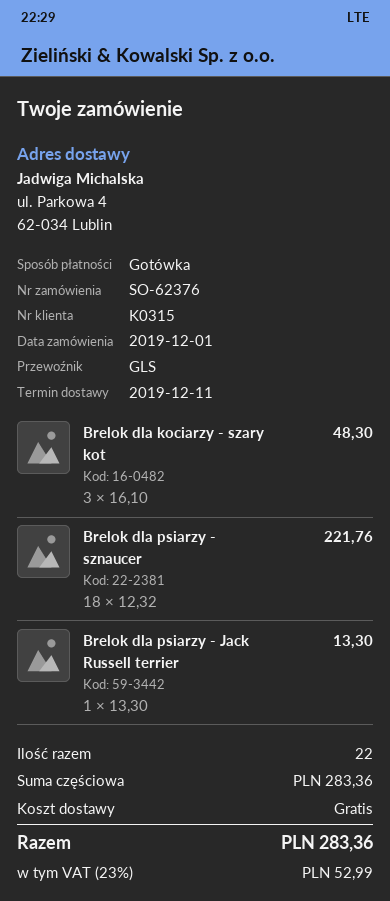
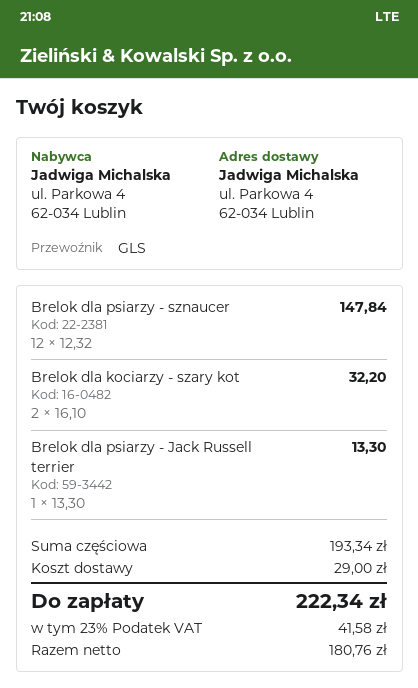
Brelok dla kociarzy - szary kot: 3 x 16.10 = 48.30 -> 2 x 16.10 = 32.20
Brelok dla psiarzy - sznaucer: 18 x 12.32 = 221.76 -> 12 x 12.32 = 147.84
subtotal: 283.36 -> 193.34
shipping: 0.00 -> 29.00
tax: 23% = 52.99 -> 23% = 41.58
total: 283.36 -> 222.34

